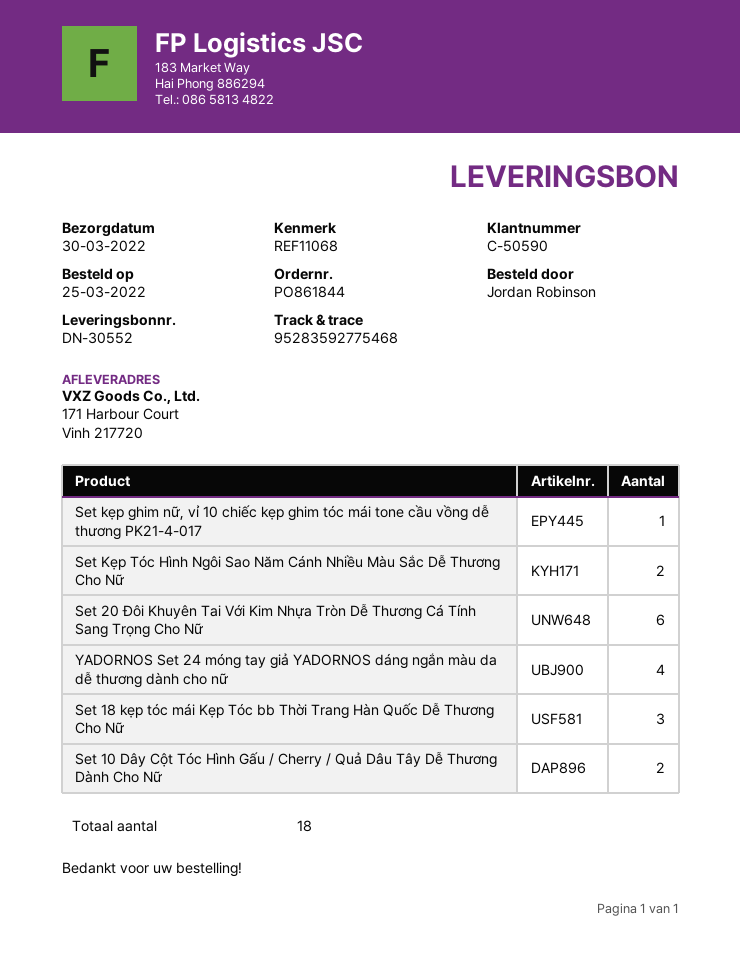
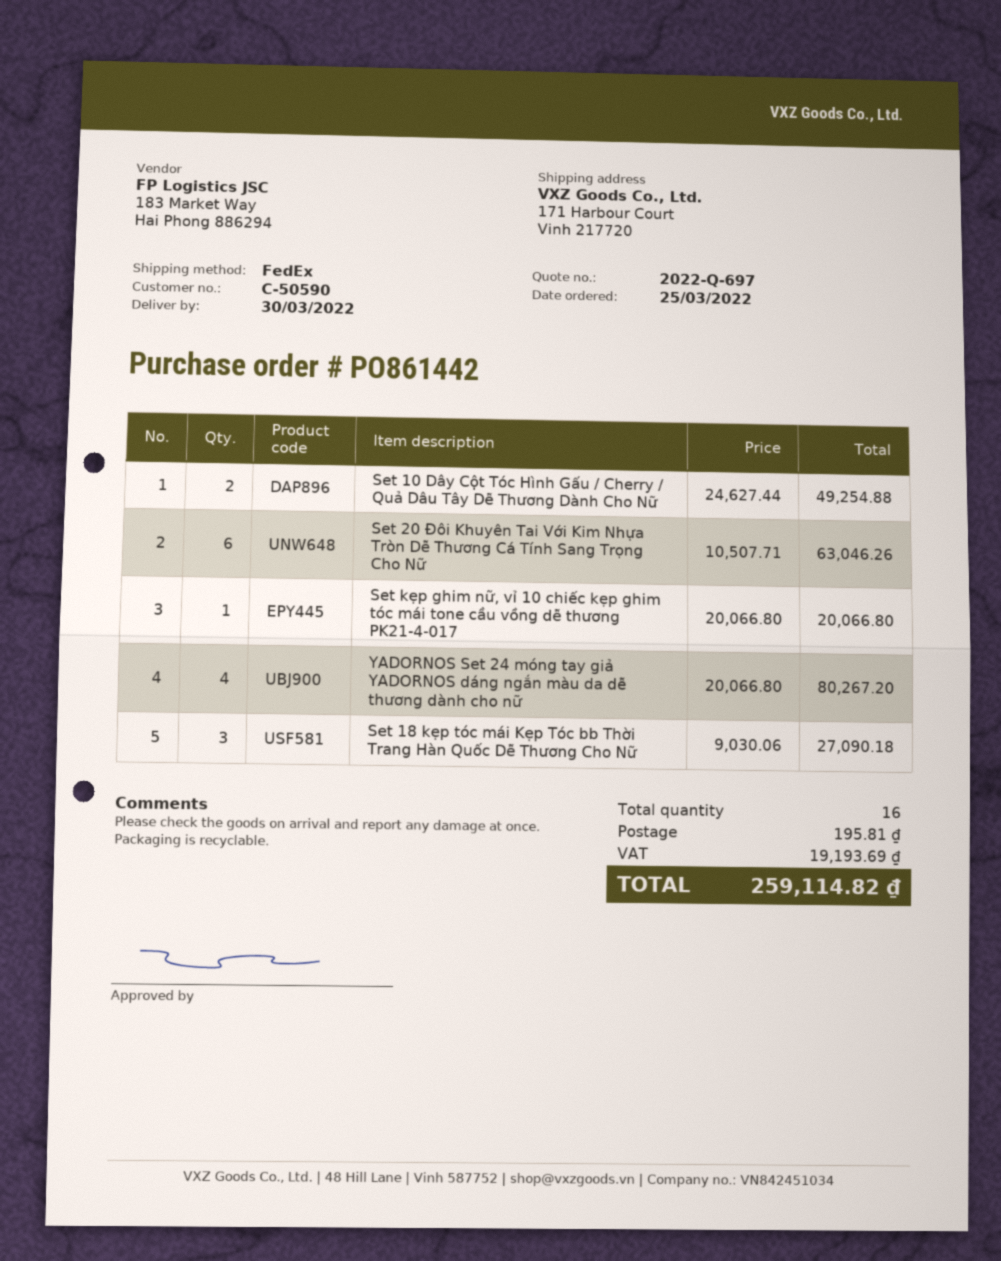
order number: PO861844 -> PO861442
Set Kẹp Tóc Hình Ngôi Sao Năm Cánh Nhiều Màu Sắc Dễ Thương Cho Nữ: 2 -> none
total quantity: 18 -> 16

